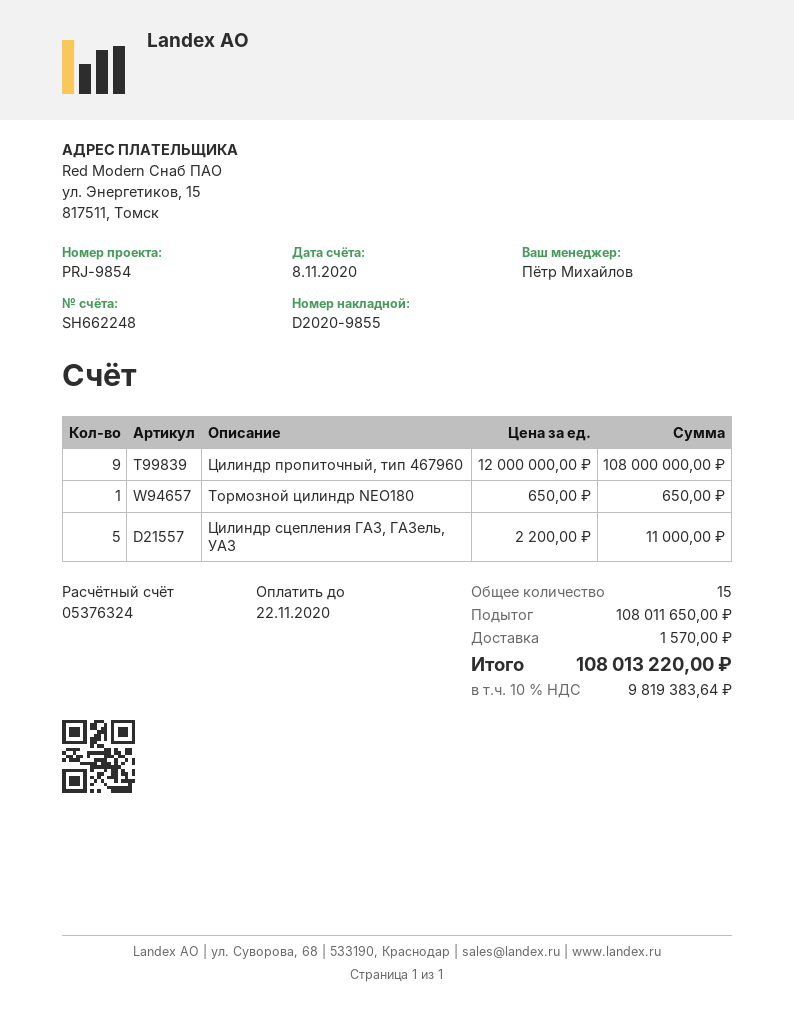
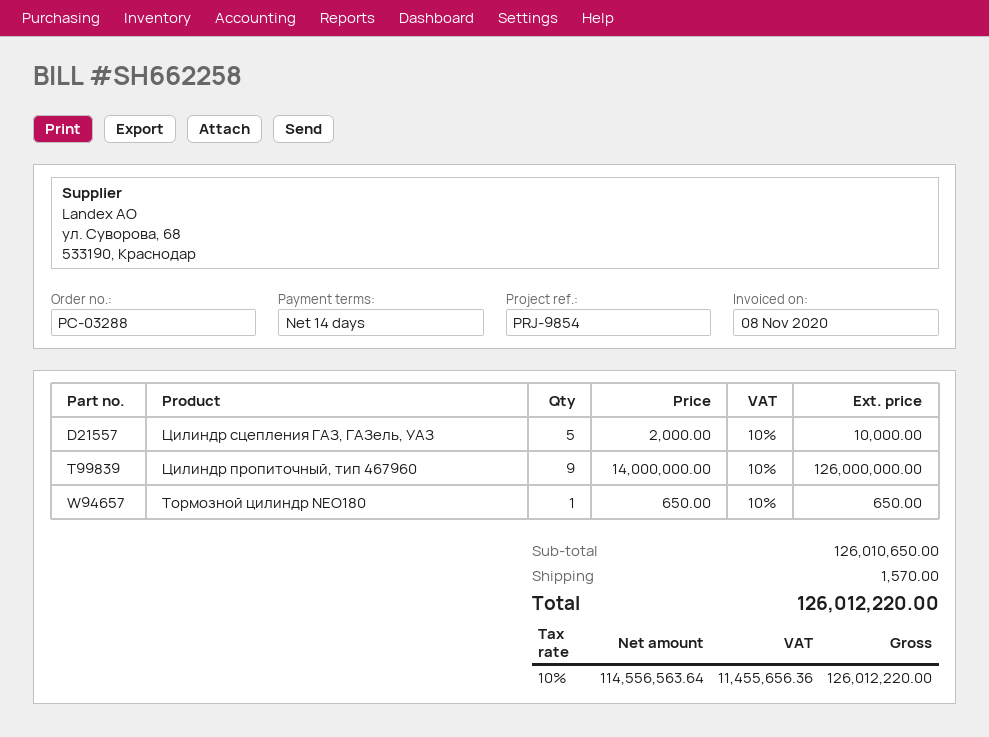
invoice number: SH662248 -> SH662258
Цилиндр пропиточный, тип 467960: 9 x 12000000.00 = 108000000.00 -> 9 x 14000000.00 = 126000000.00
Цилиндр сцепления ГАЗ, ГАЗель, УАЗ: 5 x 2200.00 = 11000.00 -> 5 x 2000.00 = 10000.00
subtotal: 108011650.00 -> 126010650.00
tax: 10% = 9819383.64 -> 10% = 11455656.36
total: 108013220.00 -> 126012220.00

